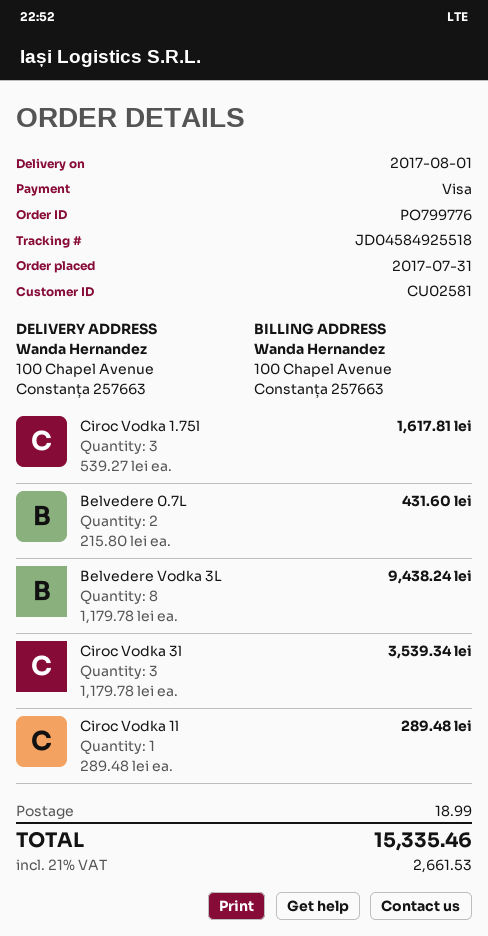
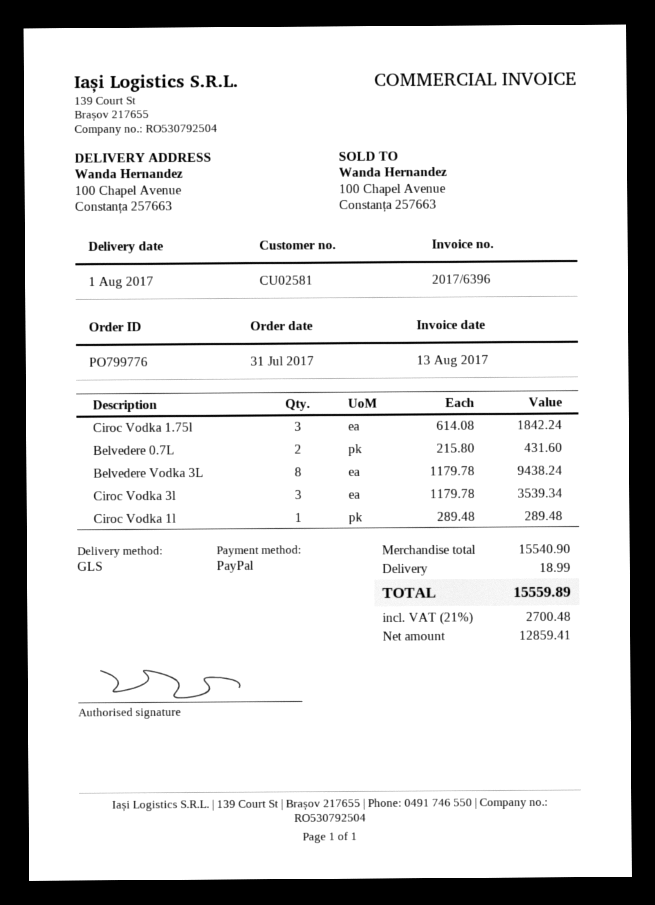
payment method: Visa -> PayPal
Ciroc Vodka 1.75l: 3 x 539.27 = 1617.81 -> 3 x 614.08 = 1842.24
tax: 21% = 2661.53 -> 21% = 2700.48
total: 15335.46 -> 15559.89

